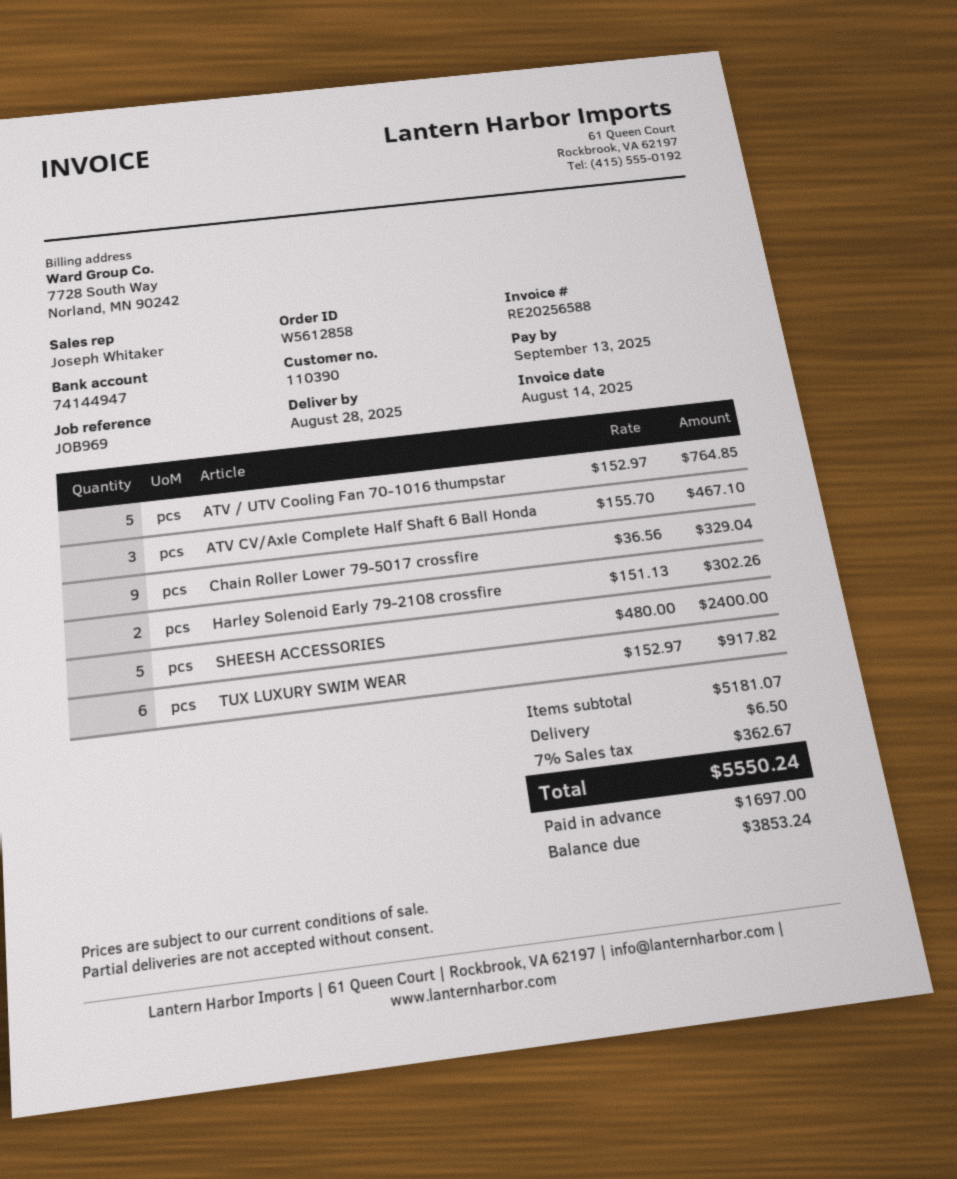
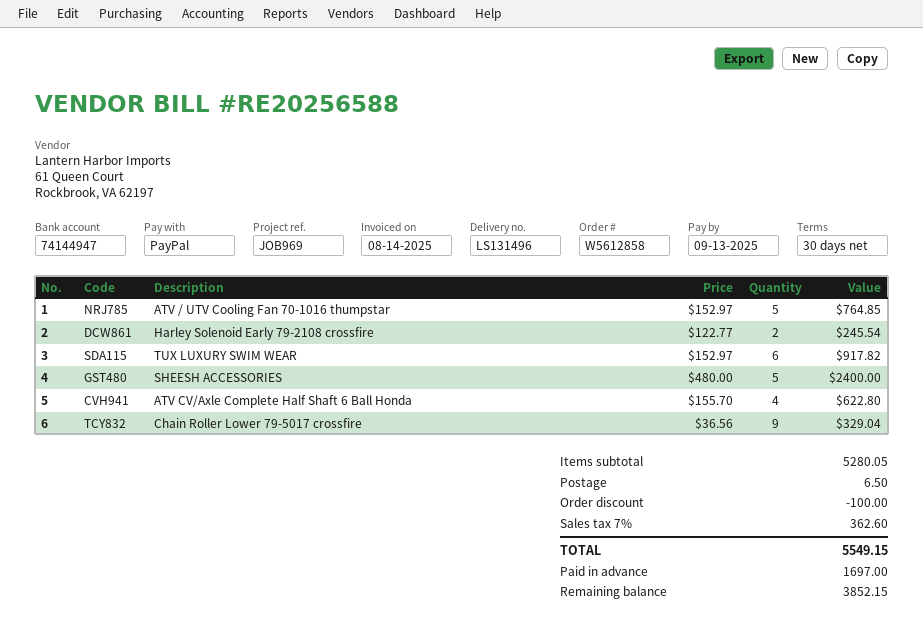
ATV CV/Axle Complete Half Shaft 6 Ball Honda: 3 x 155.70 = 467.10 -> 4 x 155.70 = 622.80
Harley Solenoid Early 79-2108 crossfire: 2 x 151.13 = 302.26 -> 2 x 122.77 = 245.54
subtotal: 5181.07 -> 5280.05
discount: none -> 100.00
tax: 7% = 362.67 -> 7% = 362.60
total: 5550.24 -> 5549.15
balance: 3853.24 -> 3852.15

